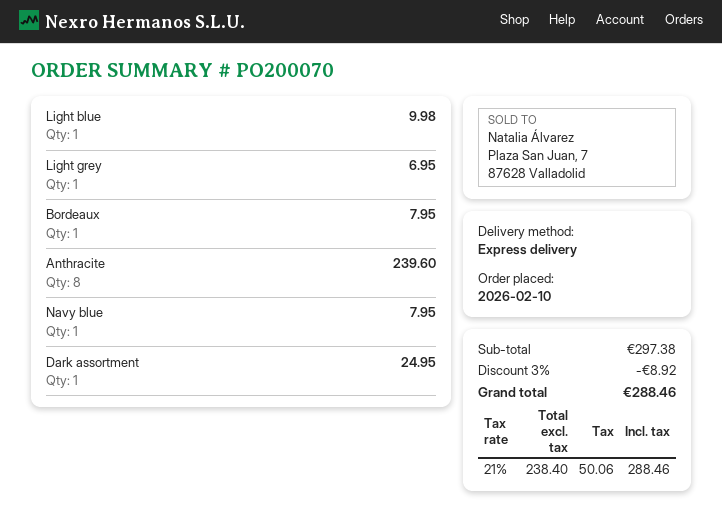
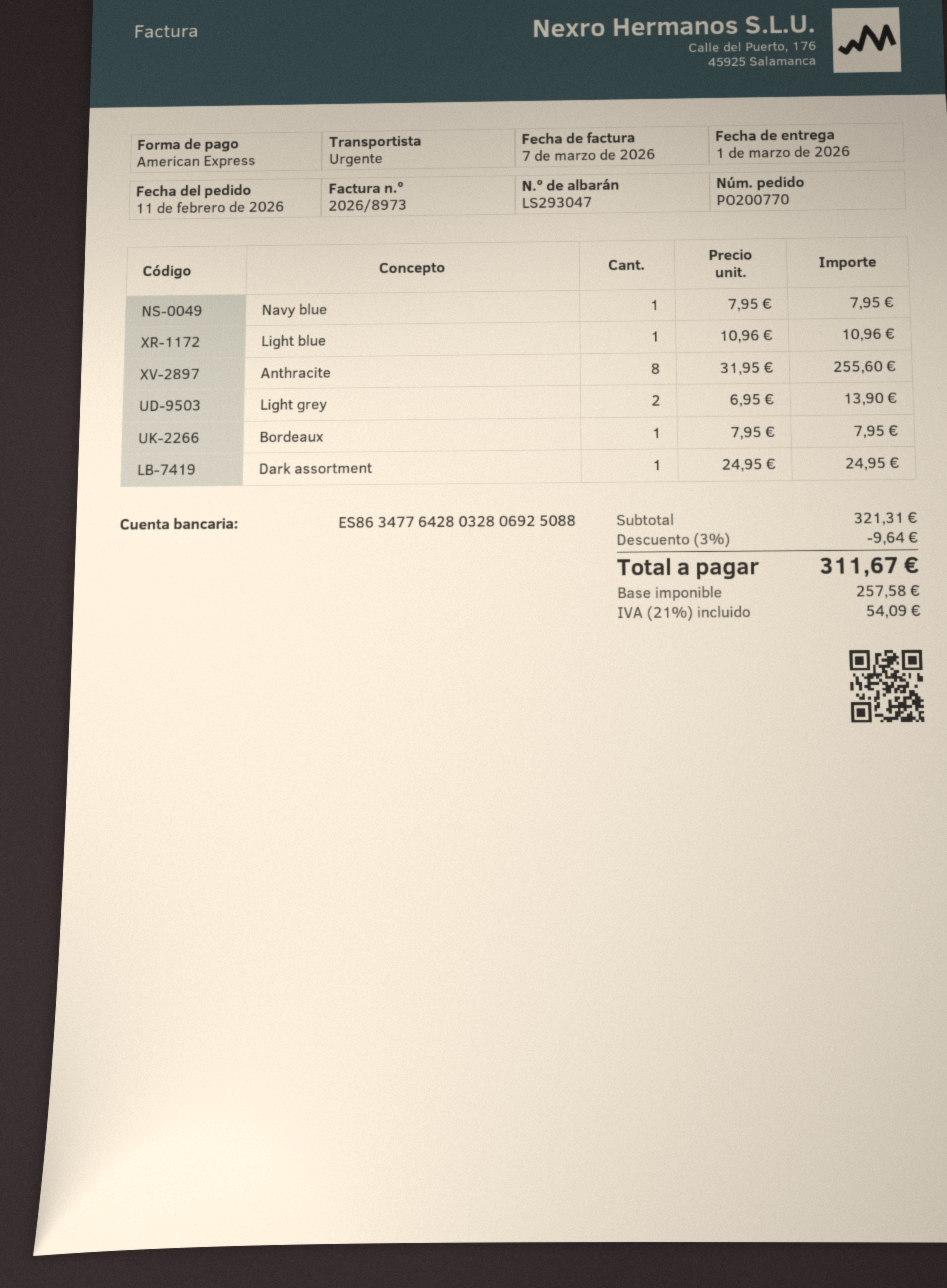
order number: PO200070 -> PO200770
order date: 2026-02-10 -> 2026-02-11
Light blue: 1 for 9.98 -> 1 for 10.96
Light grey: 1 for 6.95 -> 2 for 13.90
Anthracite: 8 for 239.60 -> 8 for 255.60
subtotal: 297.38 -> 321.31
discount: 3% = 8.92 -> 3% = 9.64
net: 238.40 -> 257.58
tax: 21% = 50.06 -> 21% = 54.09
total: 288.46 -> 311.67

